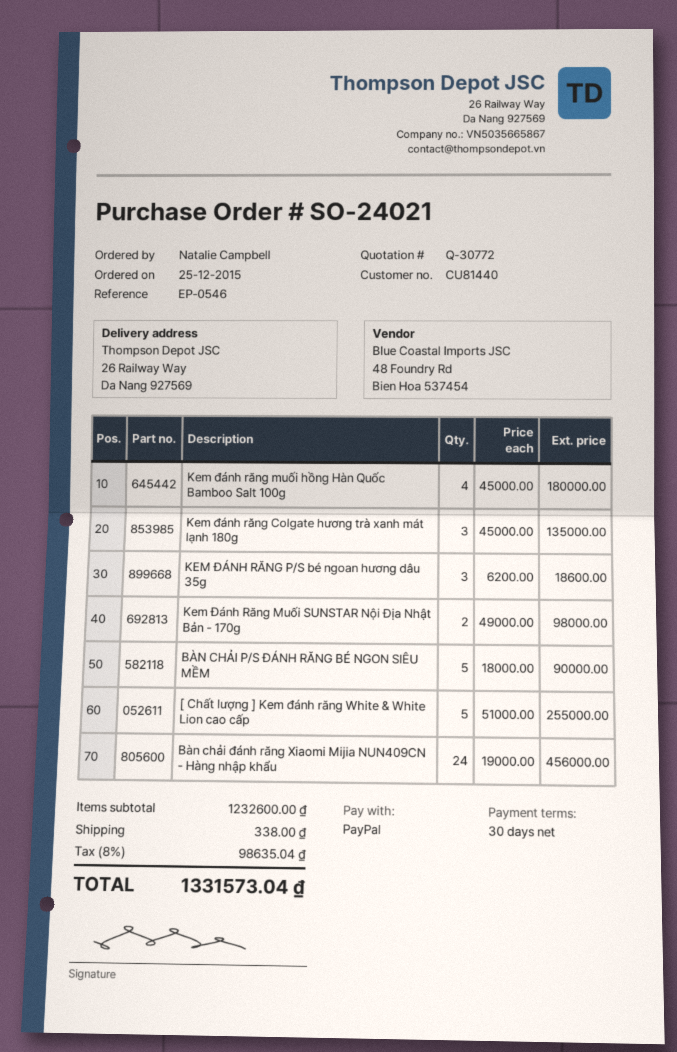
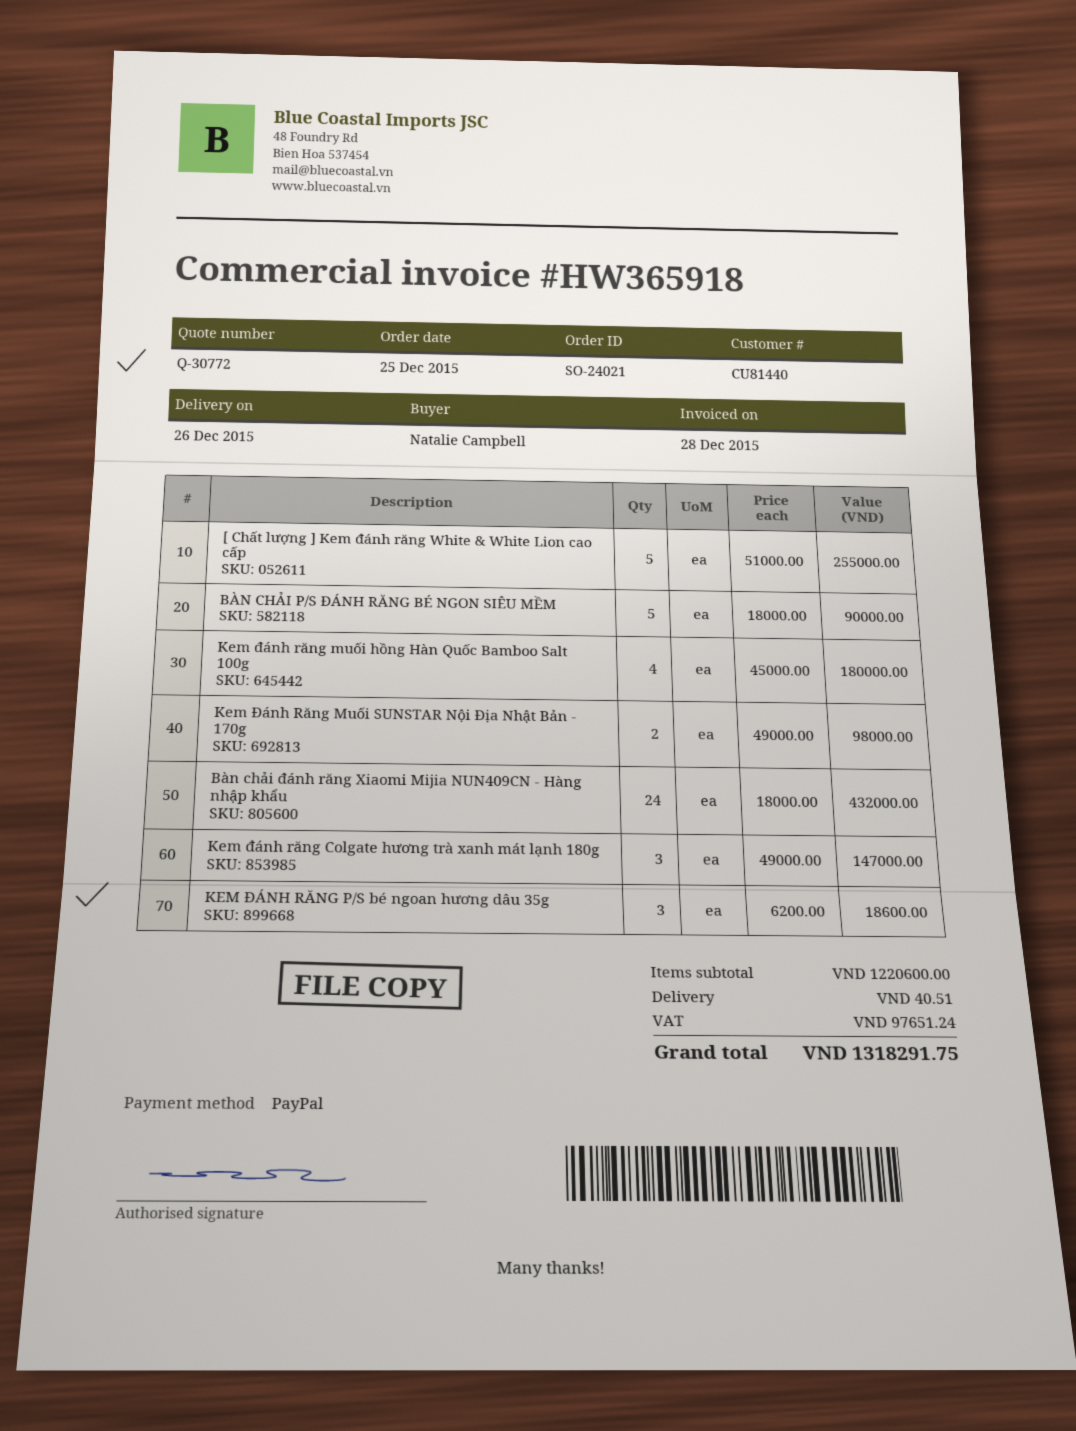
Kem đánh răng Colgate hương trà xanh mát lạnh 180g: 3 x 45000.00 = 135000.00 -> 3 x 49000.00 = 147000.00
Bàn chải đánh răng Xiaomi Mijia NUN409CN - Hàng nhập khẩu: 24 x 19000.00 = 456000.00 -> 24 x 18000.00 = 432000.00
subtotal: 1232600.00 -> 1220600.00
shipping: 338.00 -> 40.51
tax: 98635.04 -> 97651.24
total: 1331573.04 -> 1318291.75

